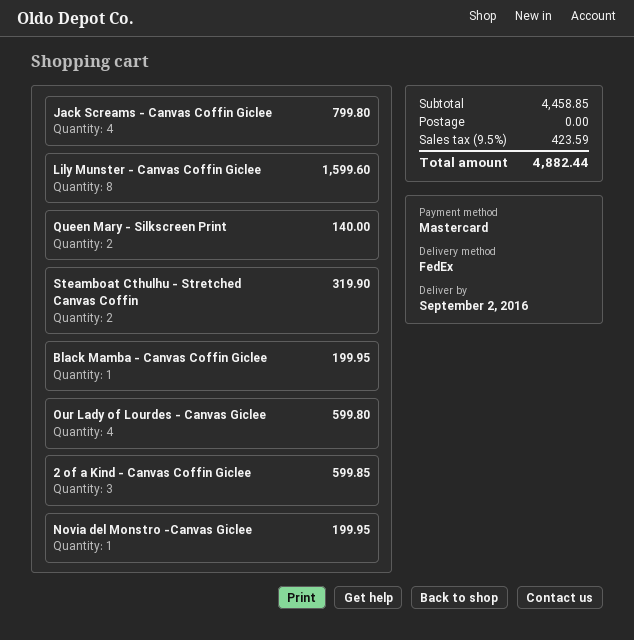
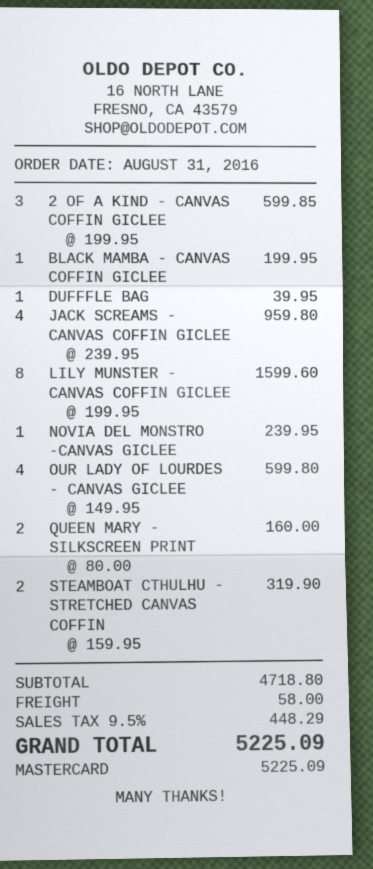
Jack Screams - Canvas Coffin Giclee: 4 for 799.80 -> 4 for 959.80
Queen Mary - Silkscreen Print: 2 for 140.00 -> 2 for 160.00
Novia del Monstro -Canvas Giclee: 1 for 199.95 -> 1 for 239.95
DUFFFLE BAG: none -> 1 for 39.95
subtotal: 4458.85 -> 4718.80
shipping: 0.00 -> 58.00
tax: 9.5% = 423.59 -> 9.5% = 448.29
total: 4882.44 -> 5225.09

